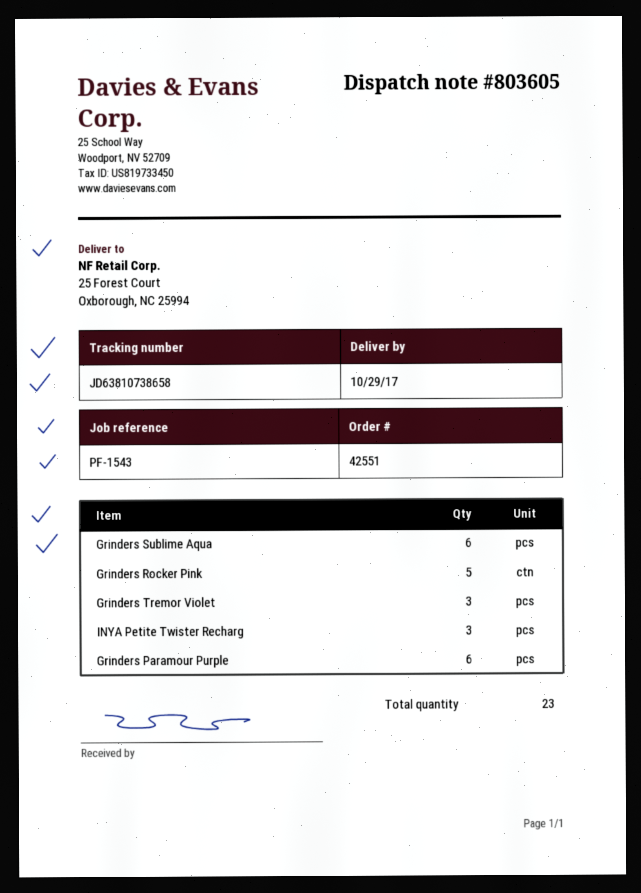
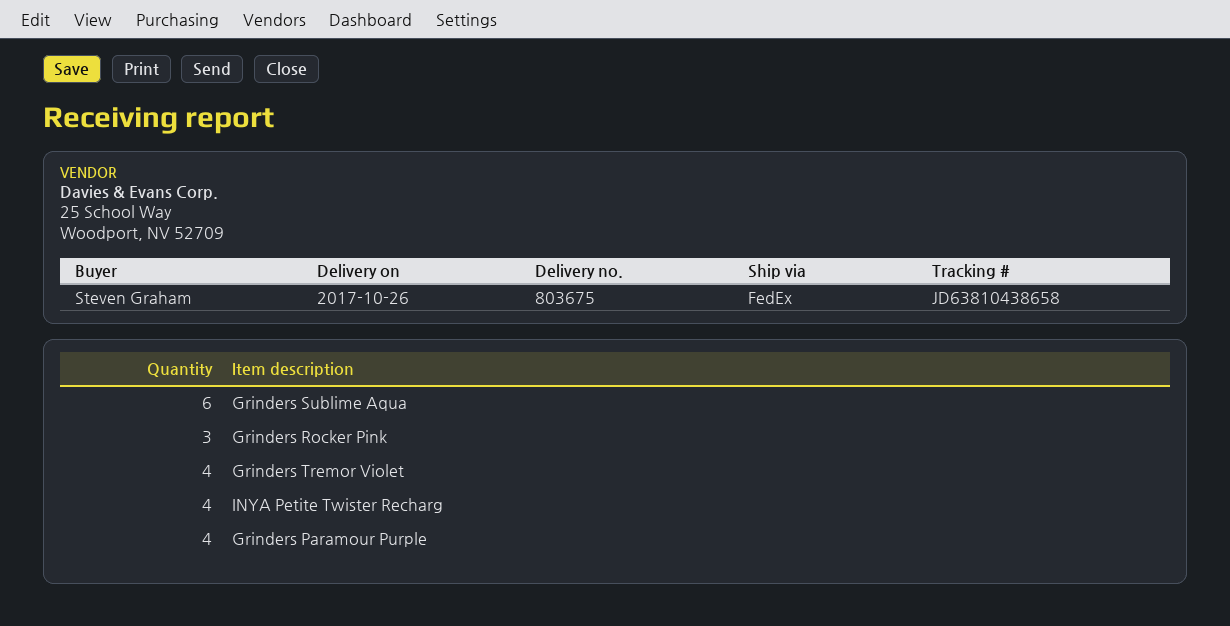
delivery note number: 803605 -> 803675
delivery date: 2017-10-29 -> 2017-10-26
tracking number: JD63810738658 -> JD63810438658
Grinders Rocker Pink: 5 -> 3
Grinders Tremor Violet: 3 -> 4
INYA Petite Twister Recharg: 3 -> 4
Grinders Paramour Purple: 6 -> 4

